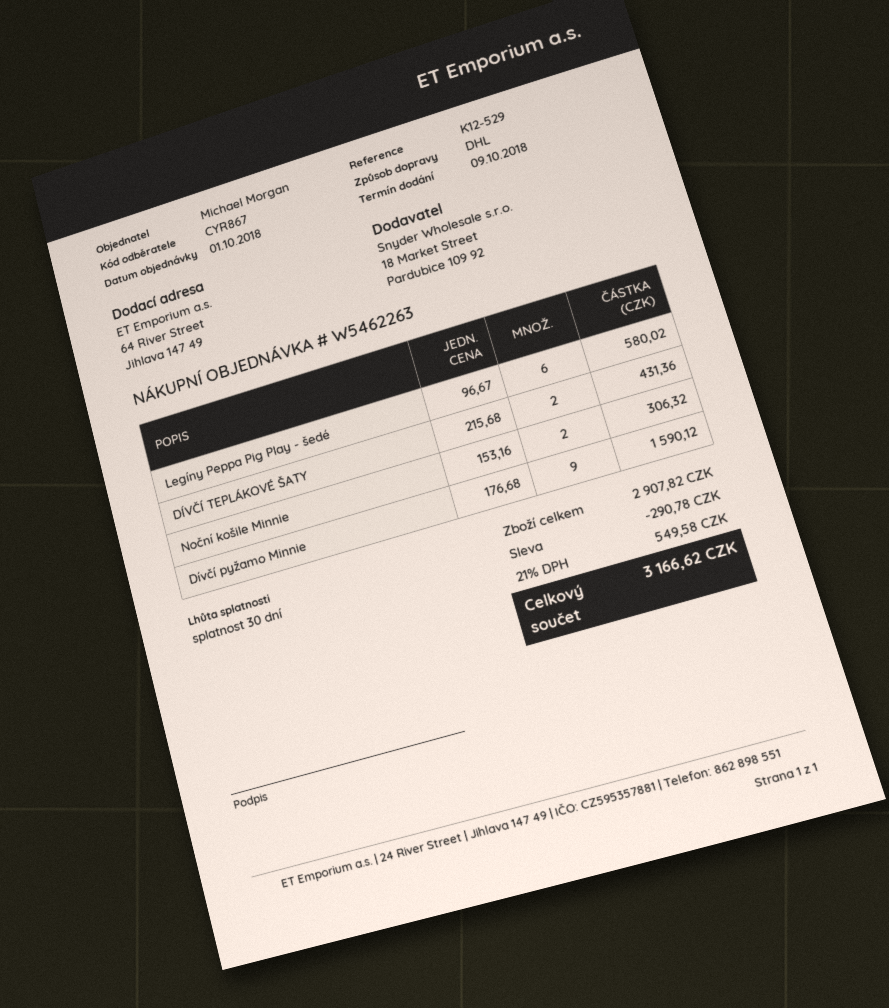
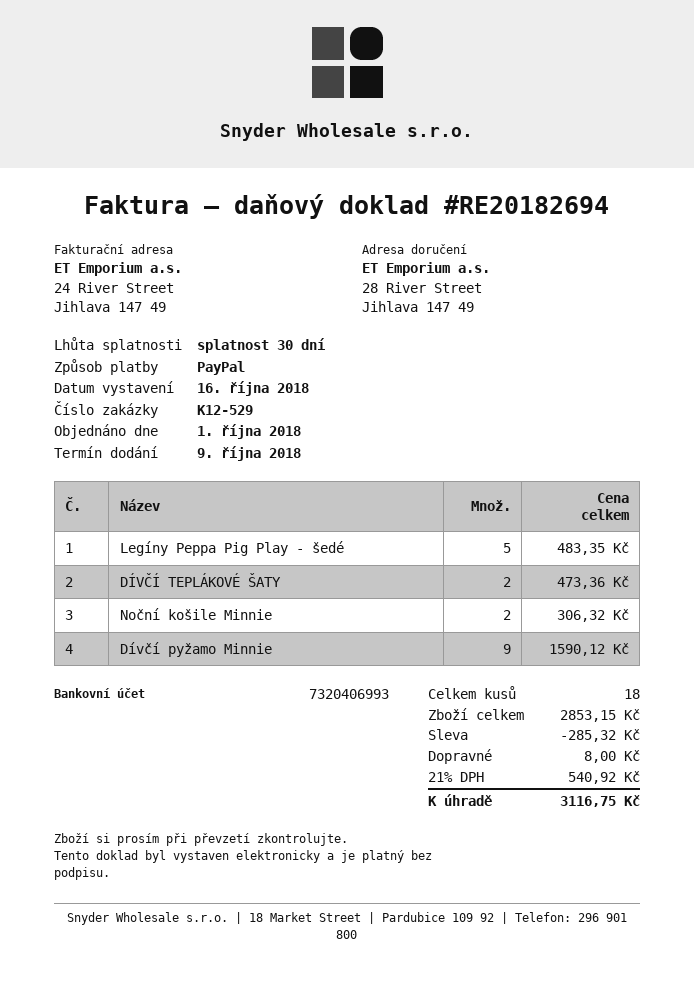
ship to: 64 River Street, Jihlava 147 49 -> 28 River Street, Jihlava 147 49
Legíny Peppa Pig Play - šedé: 6 for 580.02 -> 5 for 483.35
DÍVČÍ TEPLÁKOVÉ ŠATY: 2 for 431.36 -> 2 for 473.36
subtotal: 2907.82 -> 2853.15
discount: 290.78 -> 285.32
shipping: none -> 8.00
tax: 21% = 549.58 -> 21% = 540.92
total: 3166.62 -> 3116.75

